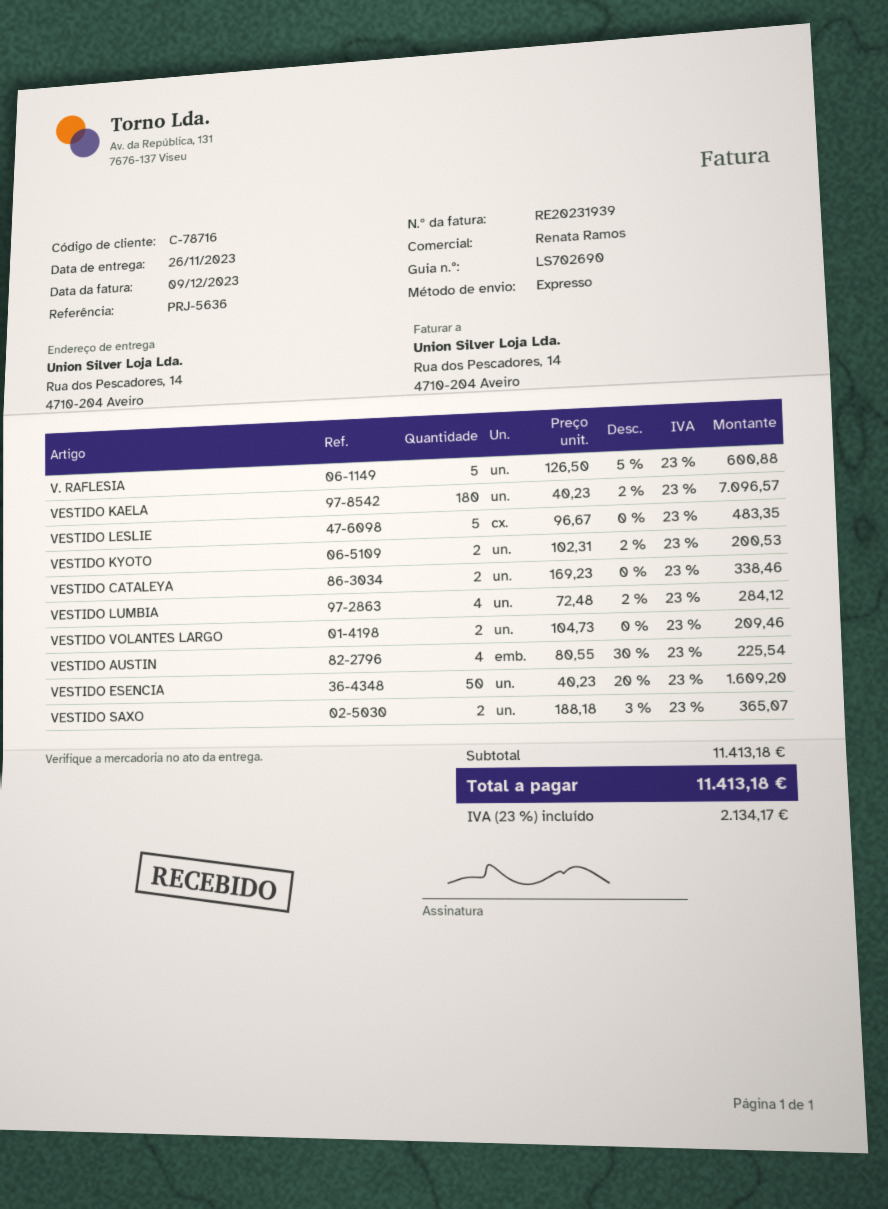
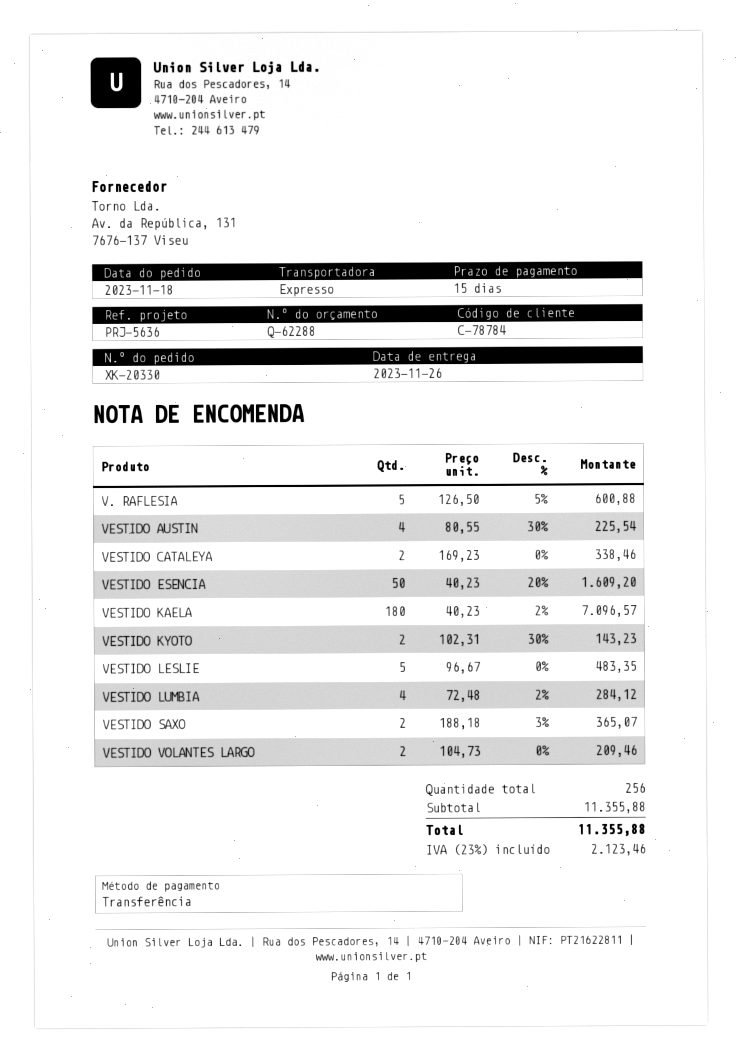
customer number: C-78716 -> C-78784
VESTIDO KYOTO: 2 x 102.31 - 2% = 200.53 -> 2 x 102.31 - 30% = 143.23
subtotal: 11413.18 -> 11355.88
tax: 23% = 2134.17 -> 23% = 2123.46
total: 11413.18 -> 11355.88

